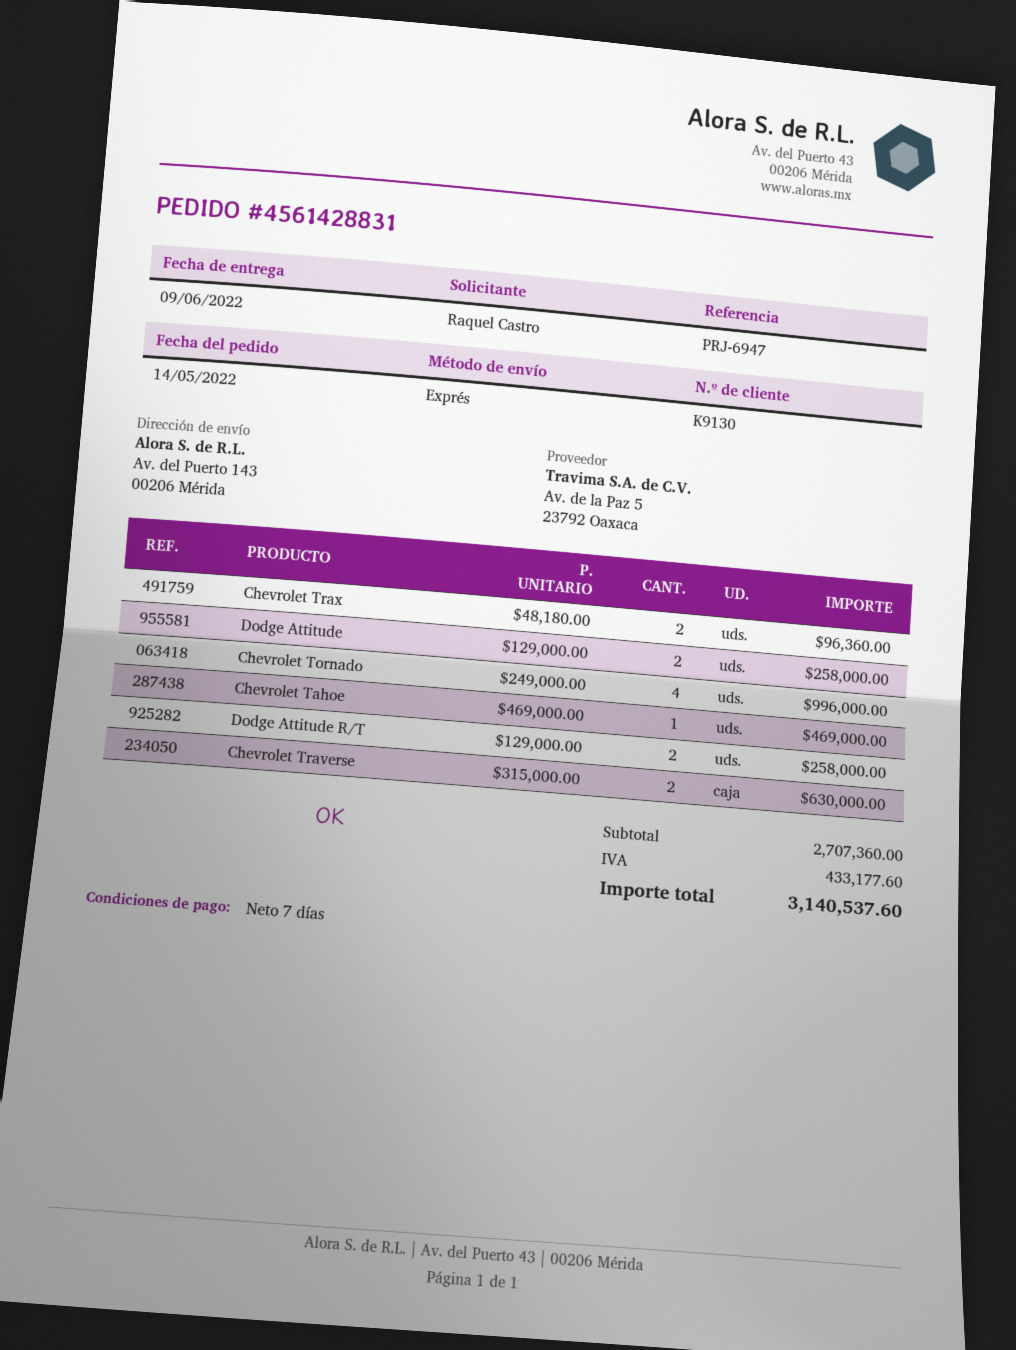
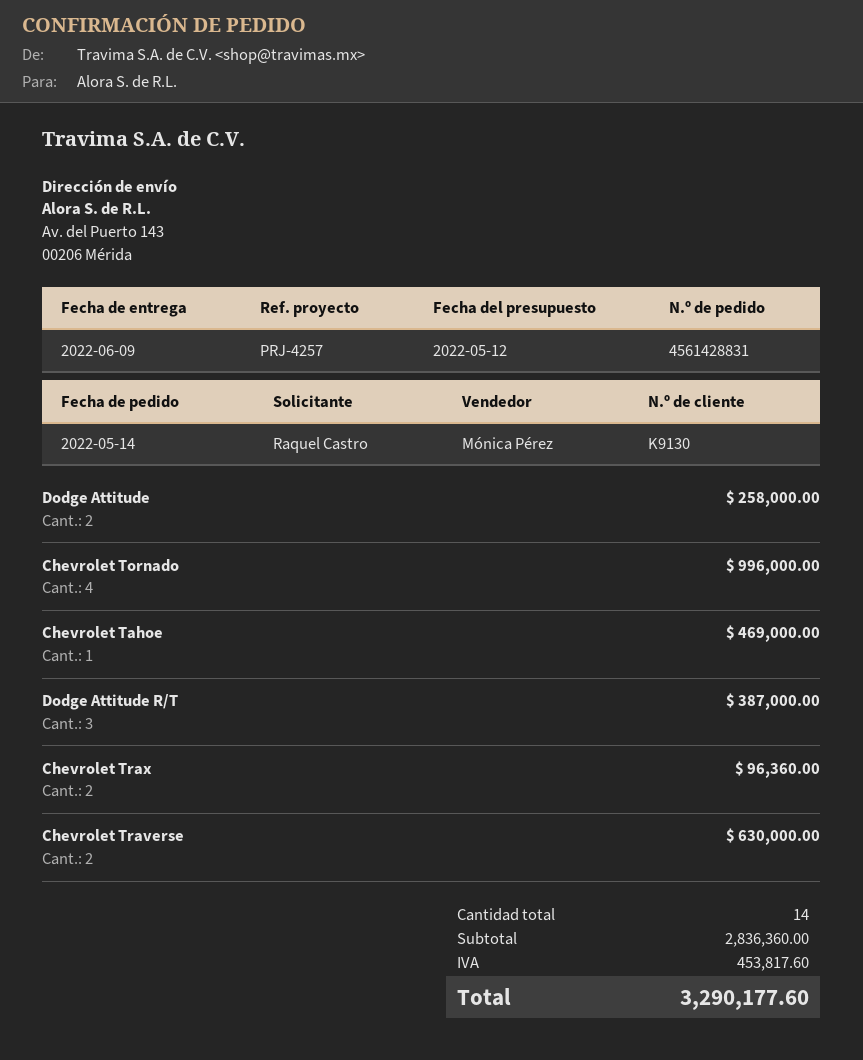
reference: PRJ-6947 -> PRJ-4257
Dodge Attitude R/T: 2 for 258000.00 -> 3 for 387000.00
subtotal: 2707360.00 -> 2836360.00
tax: 433177.60 -> 453817.60
total: 3140537.60 -> 3290177.60

